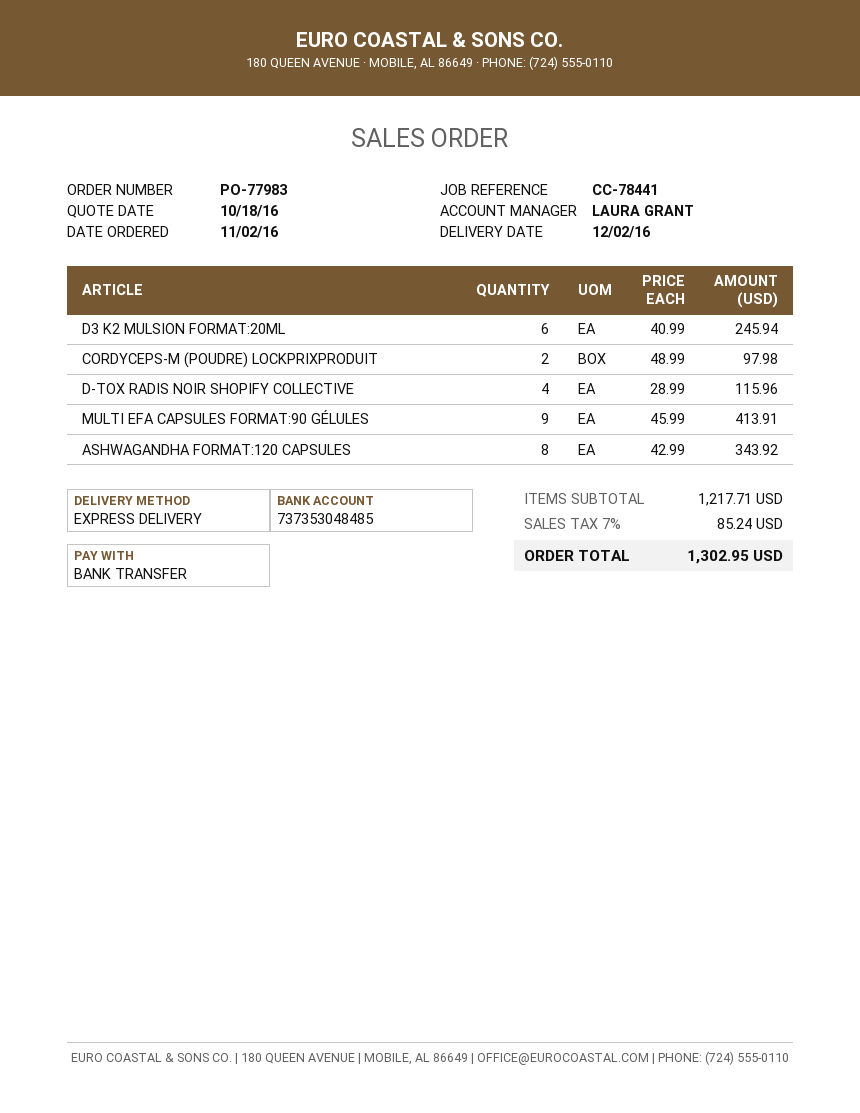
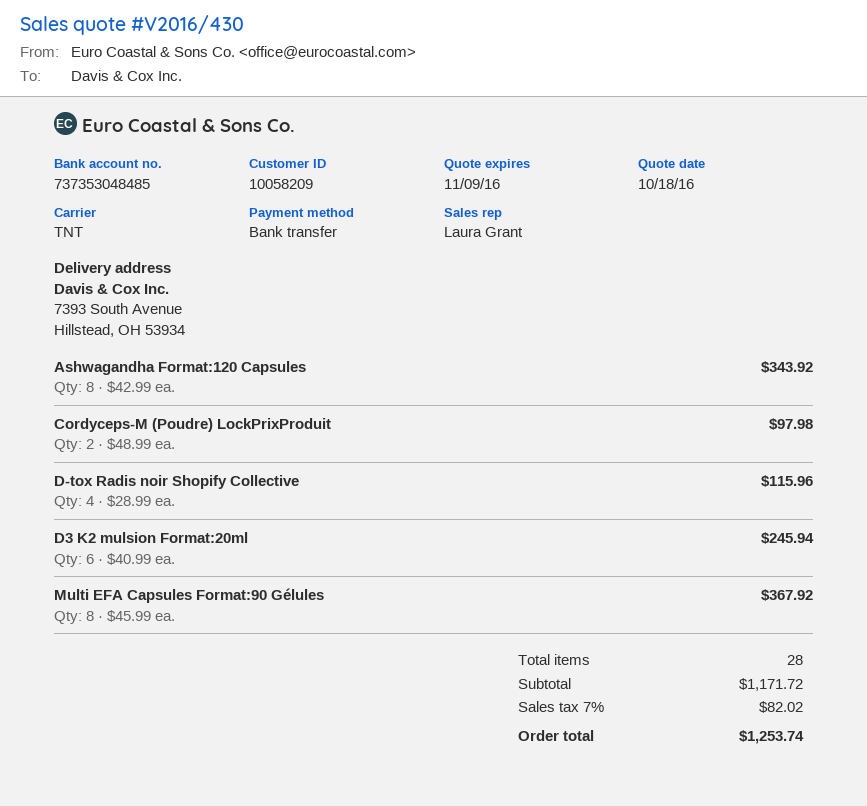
shipping method: express -> TNT
MULTI EFA CAPSULES FORMAT:90 GÉLULES: 9 x 45.99 = 413.91 -> 8 x 45.99 = 367.92
subtotal: 1217.71 -> 1171.72
tax: 7% = 85.24 -> 7% = 82.02
total: 1302.95 -> 1253.74

